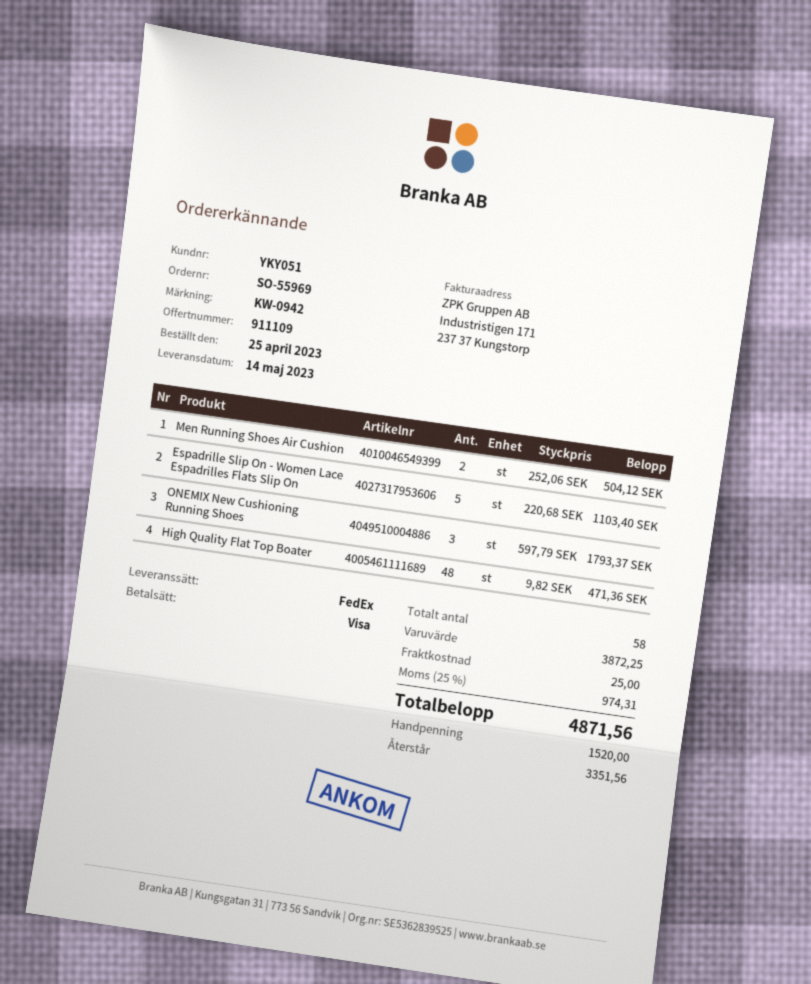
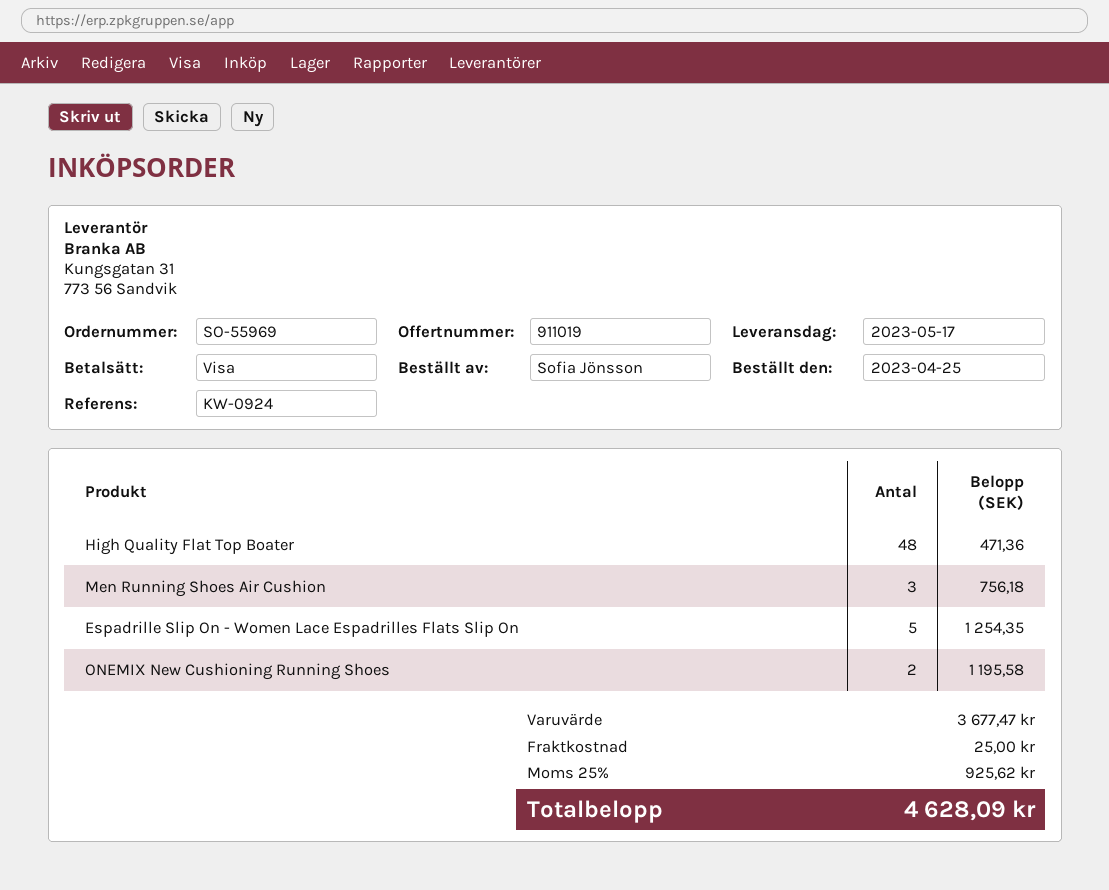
quote number: 911109 -> 911019
delivery date: 2023-05-14 -> 2023-05-17
reference: KW-0942 -> KW-0924
Men Running Shoes Air Cushion: 2 for 504.12 -> 3 for 756.18
Espadrille Slip On - Women Lace Espadrilles Flats Slip On: 5 for 1103.40 -> 5 for 1254.35
ONEMIX New Cushioning Running Shoes: 3 for 1793.37 -> 2 for 1195.58
subtotal: 3872.25 -> 3677.47
tax: 25% = 974.31 -> 25% = 925.62
total: 4871.56 -> 4628.09

